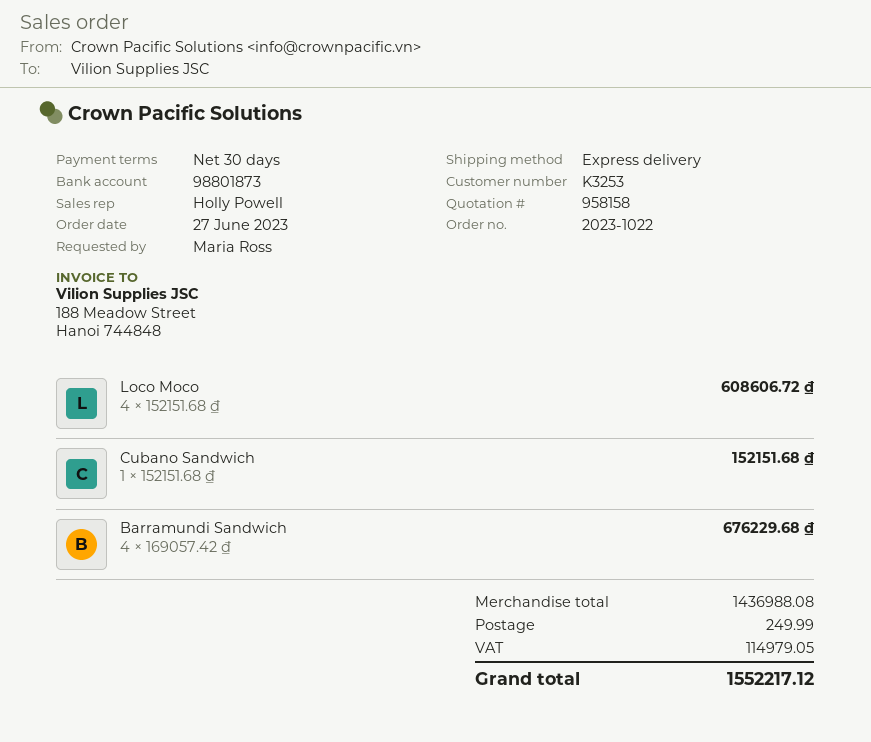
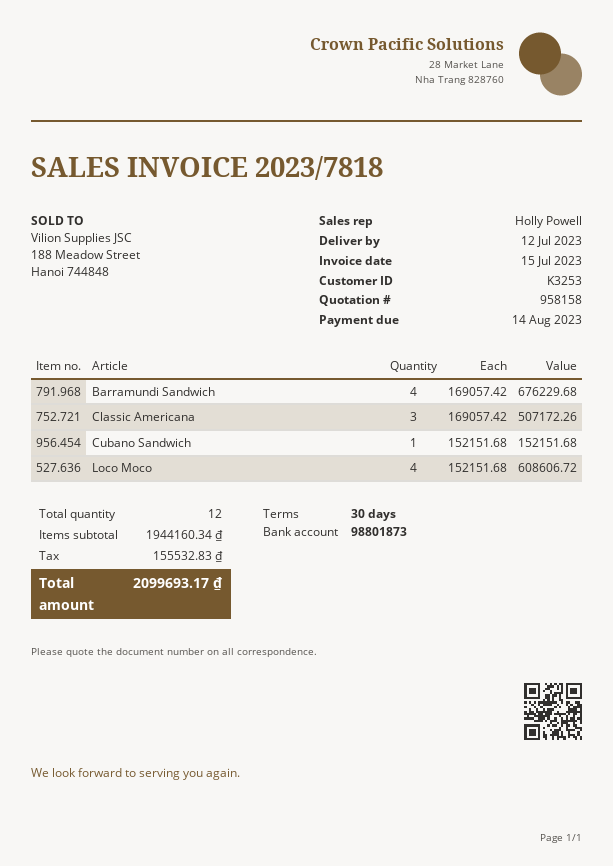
Classic Americana: none -> 3 x 169057.42 = 507172.26
subtotal: 1436988.08 -> 1944160.34
shipping: 249.99 -> none
tax: 114979.05 -> 155532.83
total: 1552217.12 -> 2099693.17

